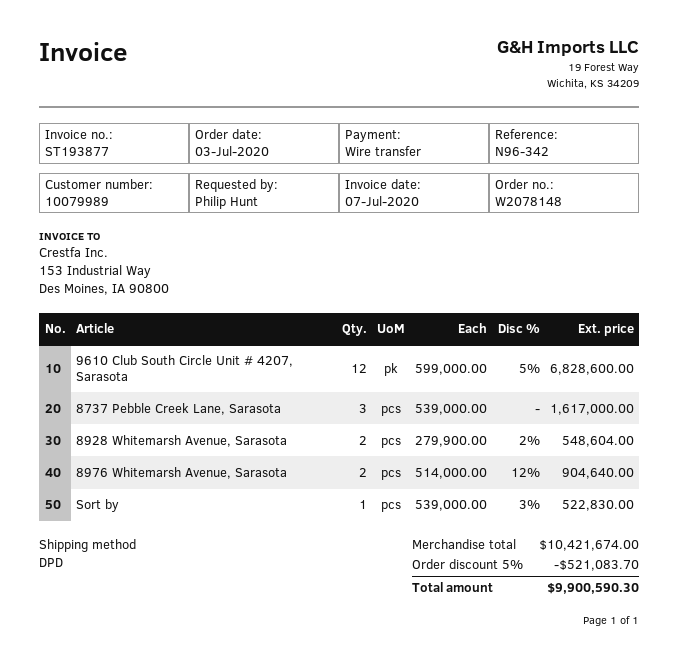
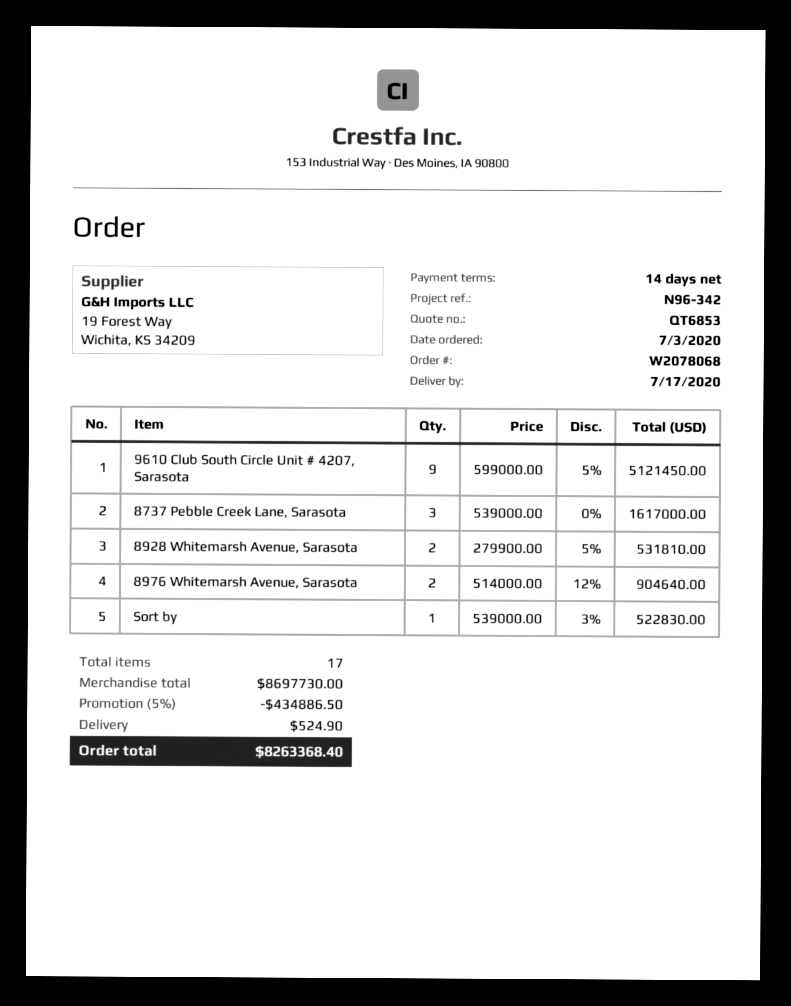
order number: W2078148 -> W2078068
9610 Club South Circle Unit # 4207, Sarasota: 12 x 599000.00 - 5% = 6828600.00 -> 9 x 599000.00 - 5% = 5121450.00
8928 Whitemarsh Avenue, Sarasota: 2 x 279900.00 - 2% = 548604.00 -> 2 x 279900.00 - 5% = 531810.00
subtotal: 10421674.00 -> 8697730.00
discount: 5% = 521083.70 -> 5% = 434886.50
shipping: none -> 524.90
total: 9900590.30 -> 8263368.40

